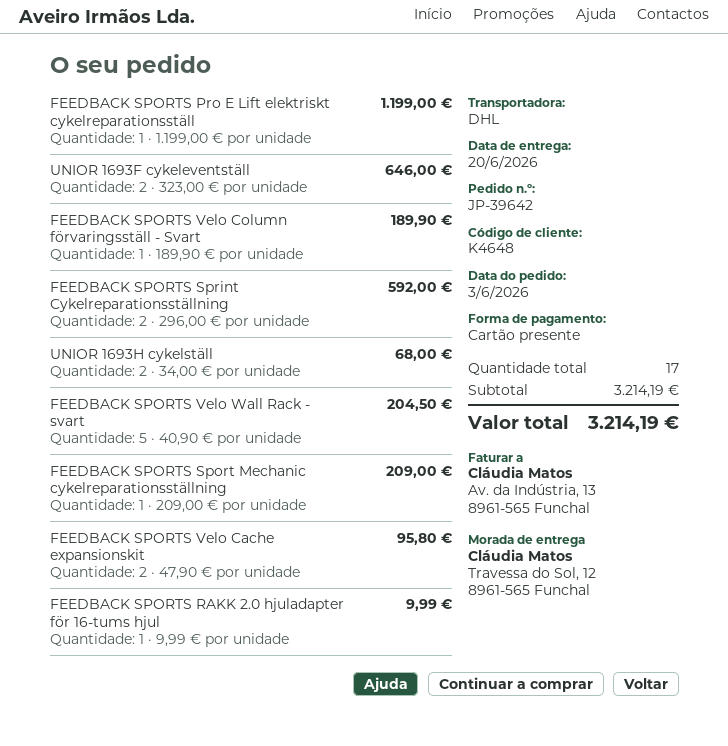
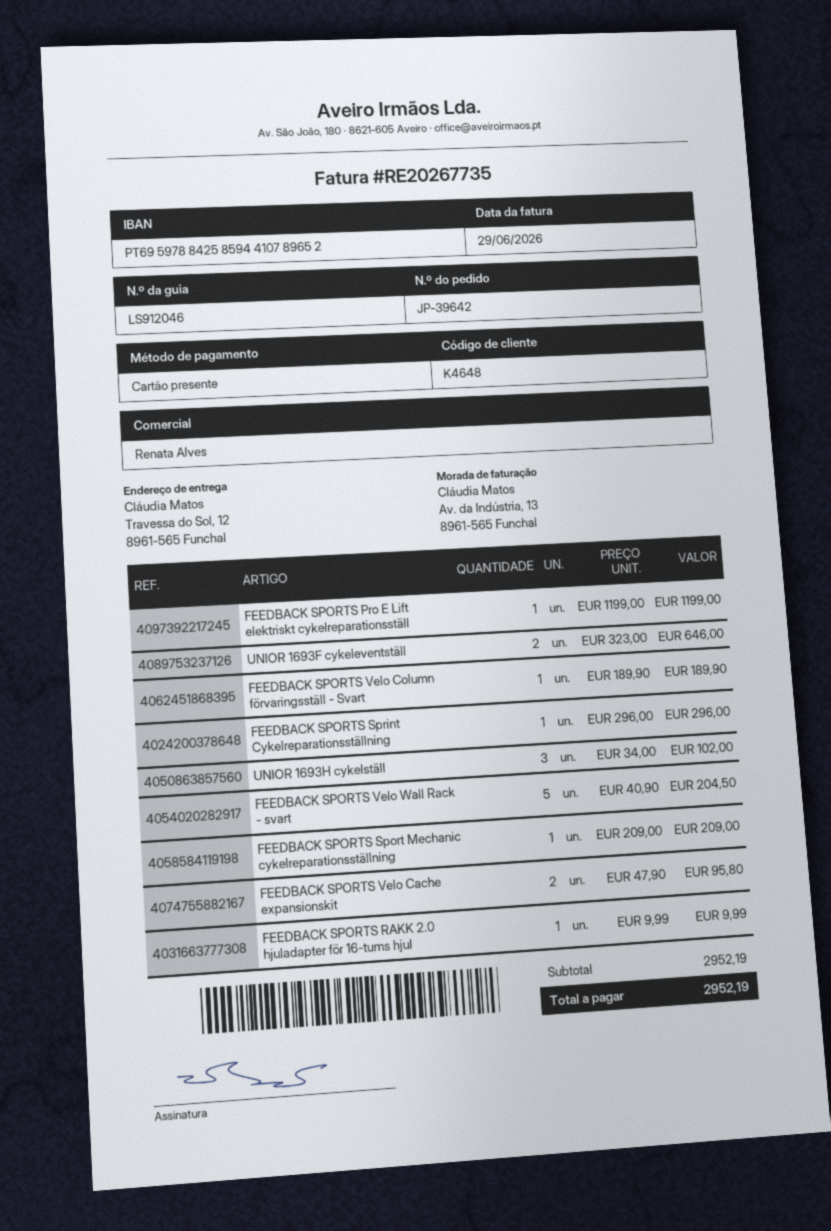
FEEDBACK SPORTS Sprint Cykelreparationsställning: 2 x 296.00 = 592.00 -> 1 x 296.00 = 296.00
UNIOR 1693H cykelställ: 2 x 34.00 = 68.00 -> 3 x 34.00 = 102.00
subtotal: 3214.19 -> 2952.19
total: 3214.19 -> 2952.19

